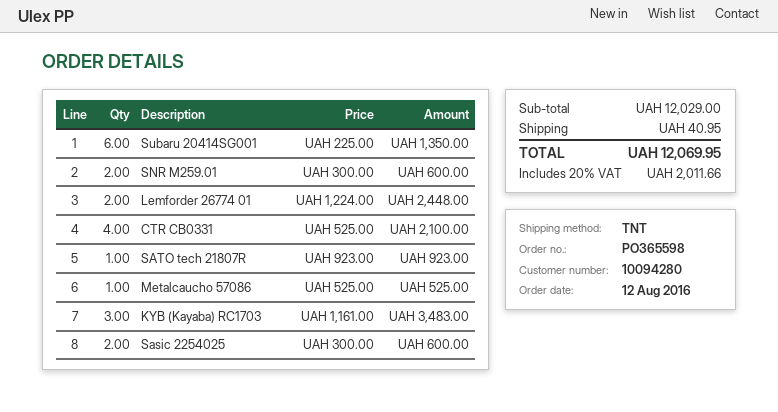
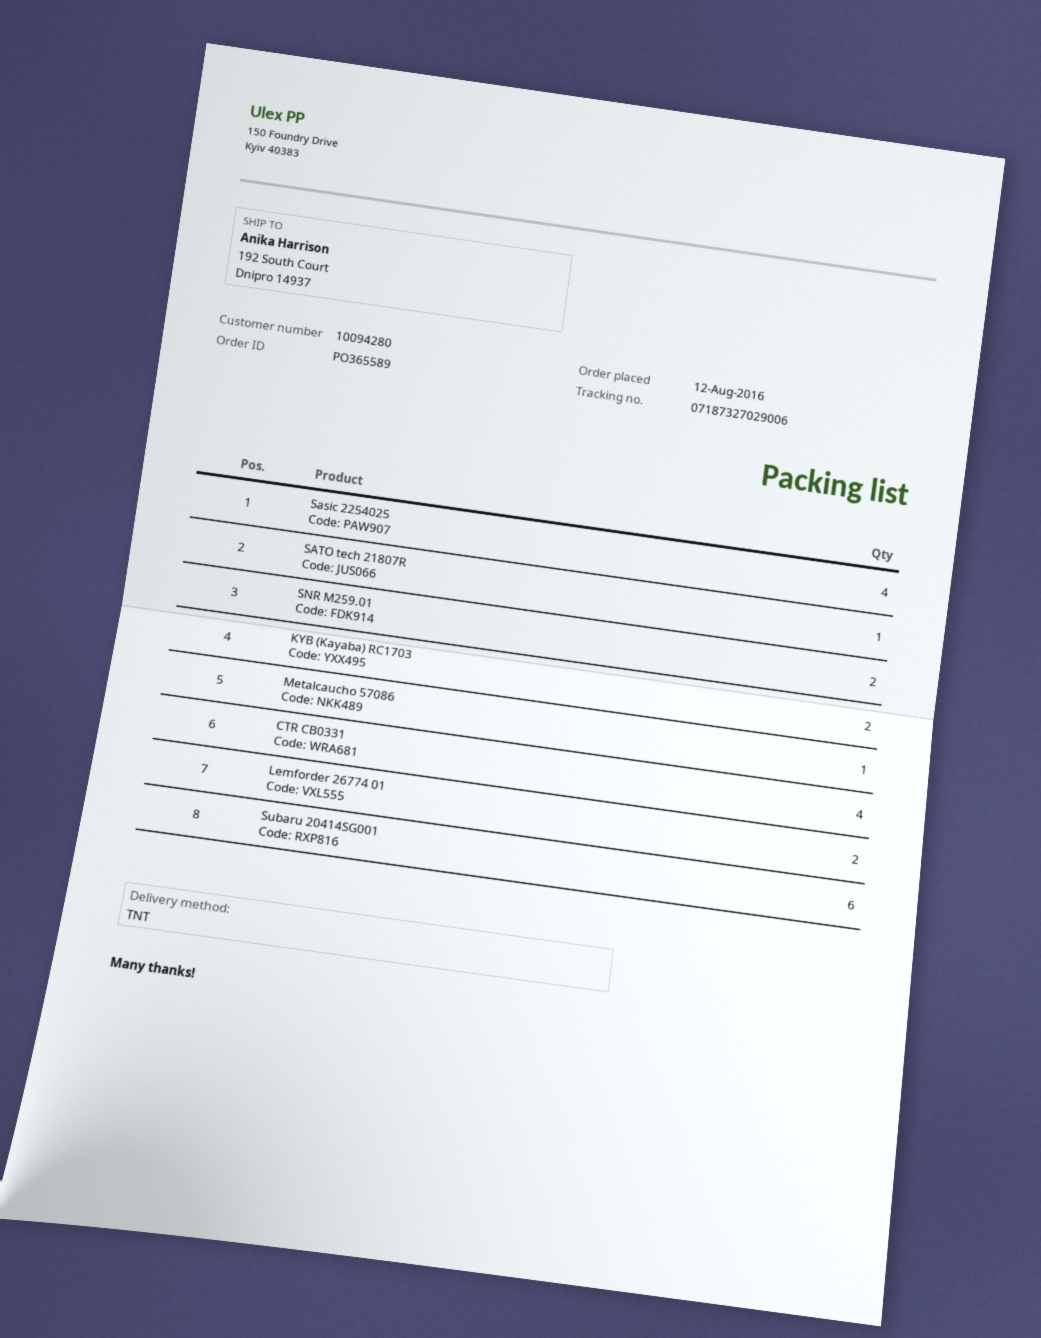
order number: PO365598 -> PO365589
KYB (Kayaba) RC1703: 3 -> 2
Sasic 2254025: 2 -> 4

